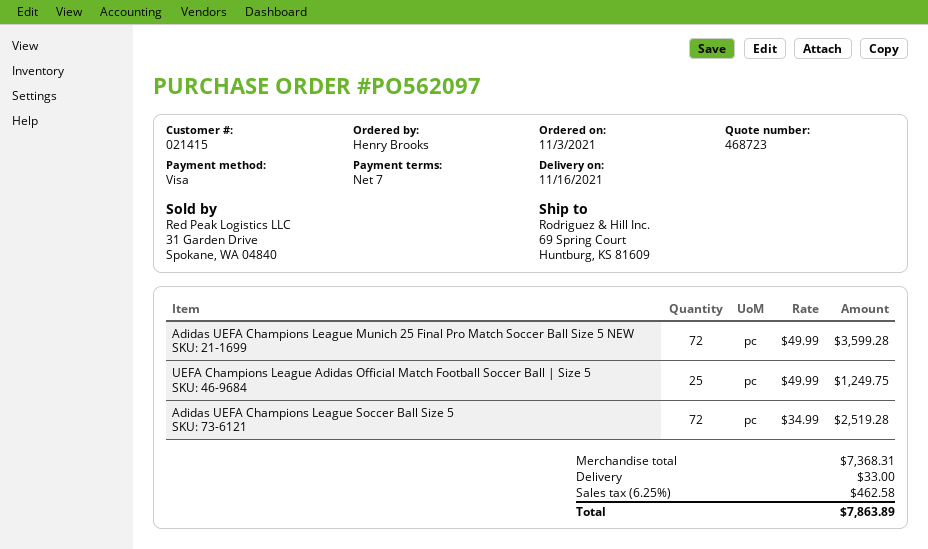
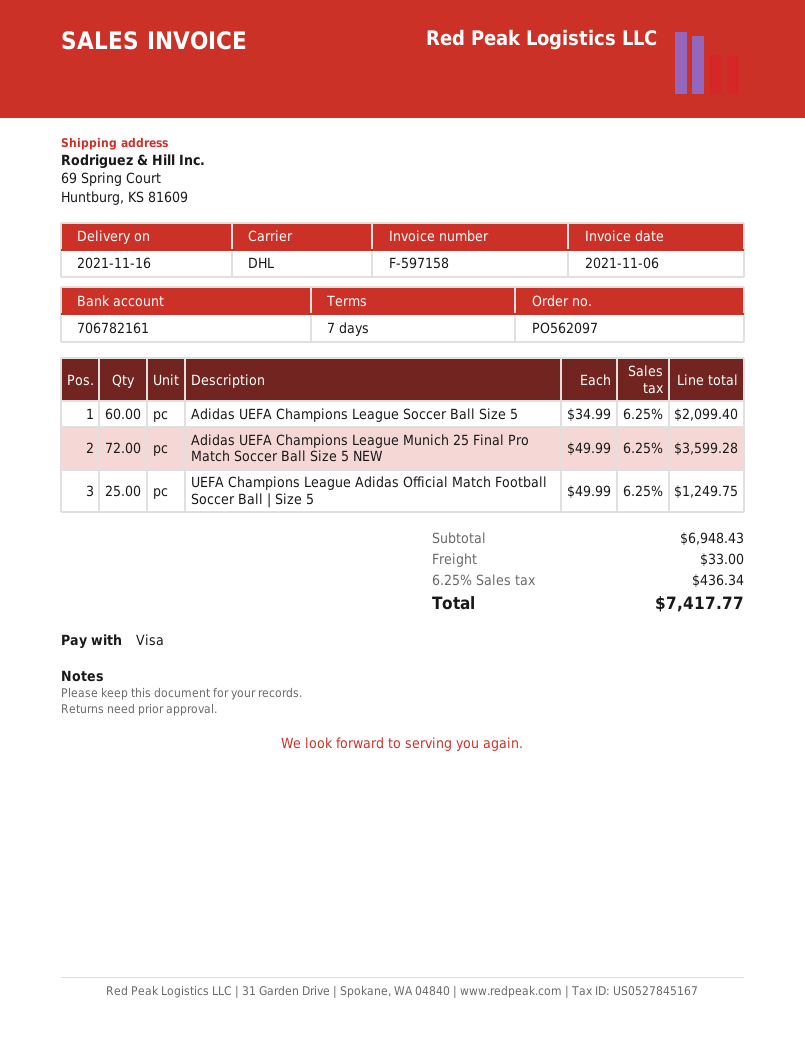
Adidas UEFA Champions League Soccer Ball Size 5: 72 x 34.99 = 2519.28 -> 60 x 34.99 = 2099.40
subtotal: 7368.31 -> 6948.43
tax: 6.25% = 462.58 -> 6.25% = 436.34
total: 7863.89 -> 7417.77

